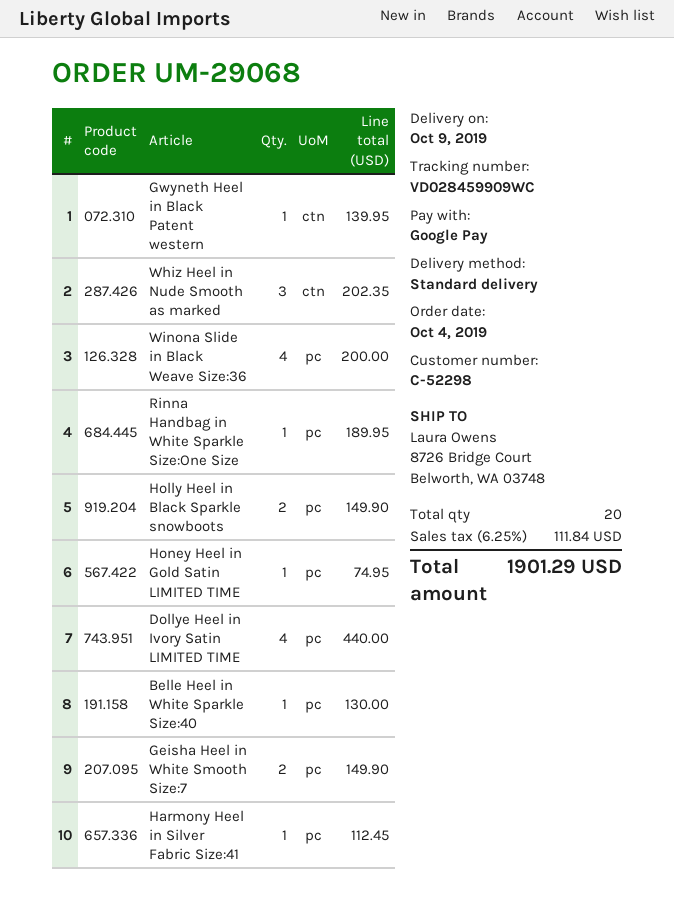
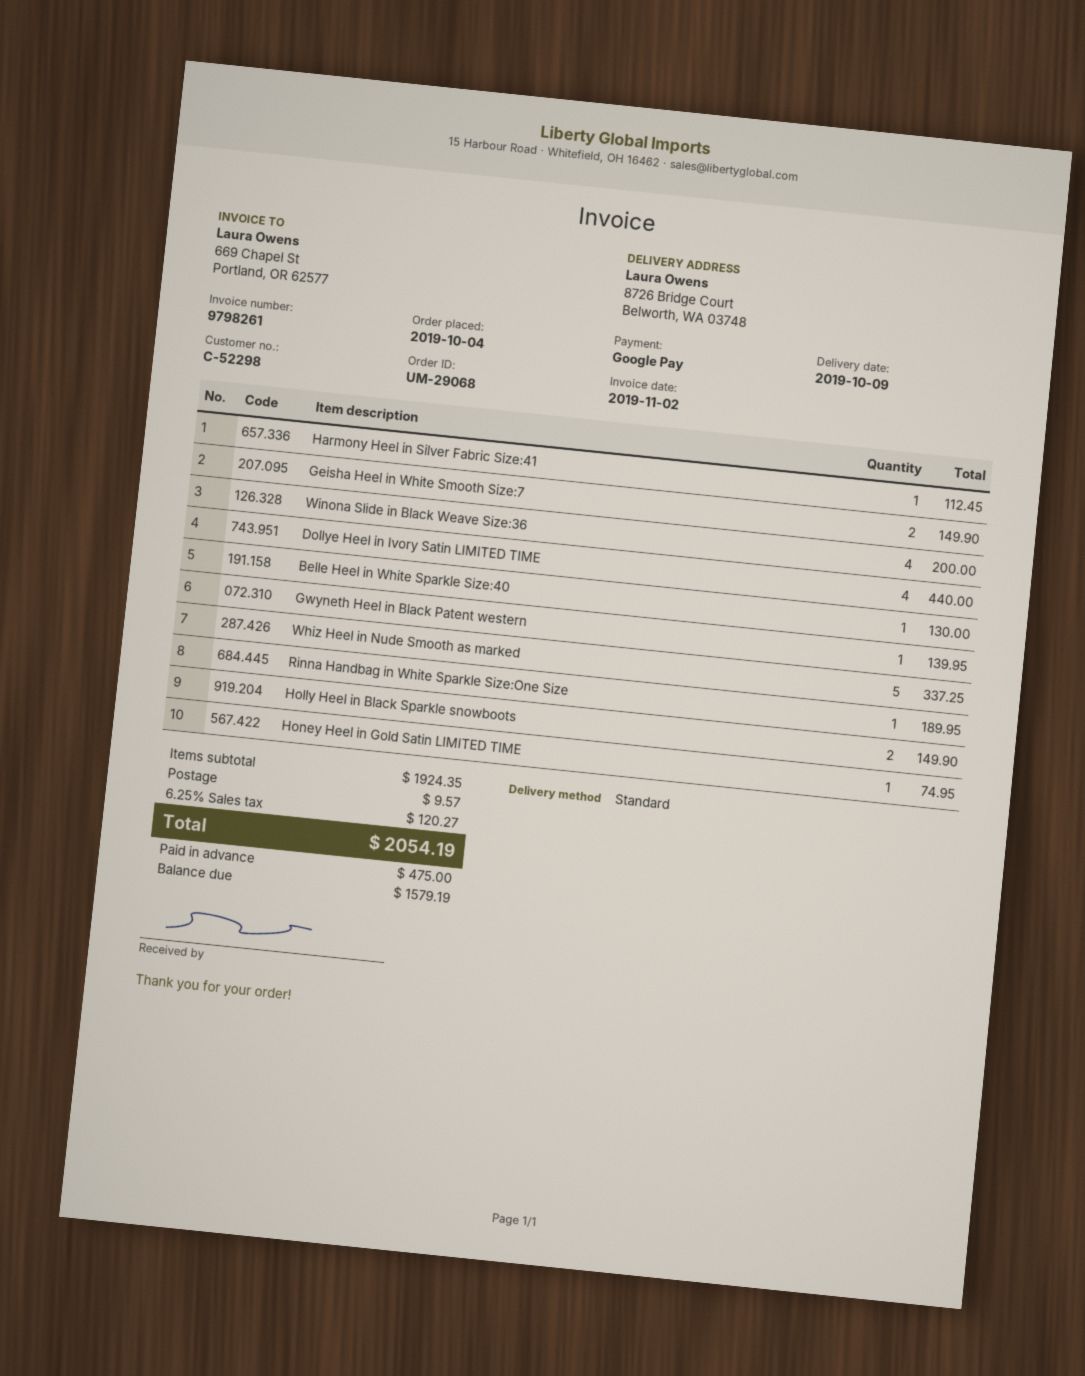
Whiz Heel in Nude Smooth as marked: 3 for 202.35 -> 5 for 337.25
shipping: none -> 9.57
tax: 6.25% = 111.84 -> 6.25% = 120.27
total: 1901.29 -> 2054.19

